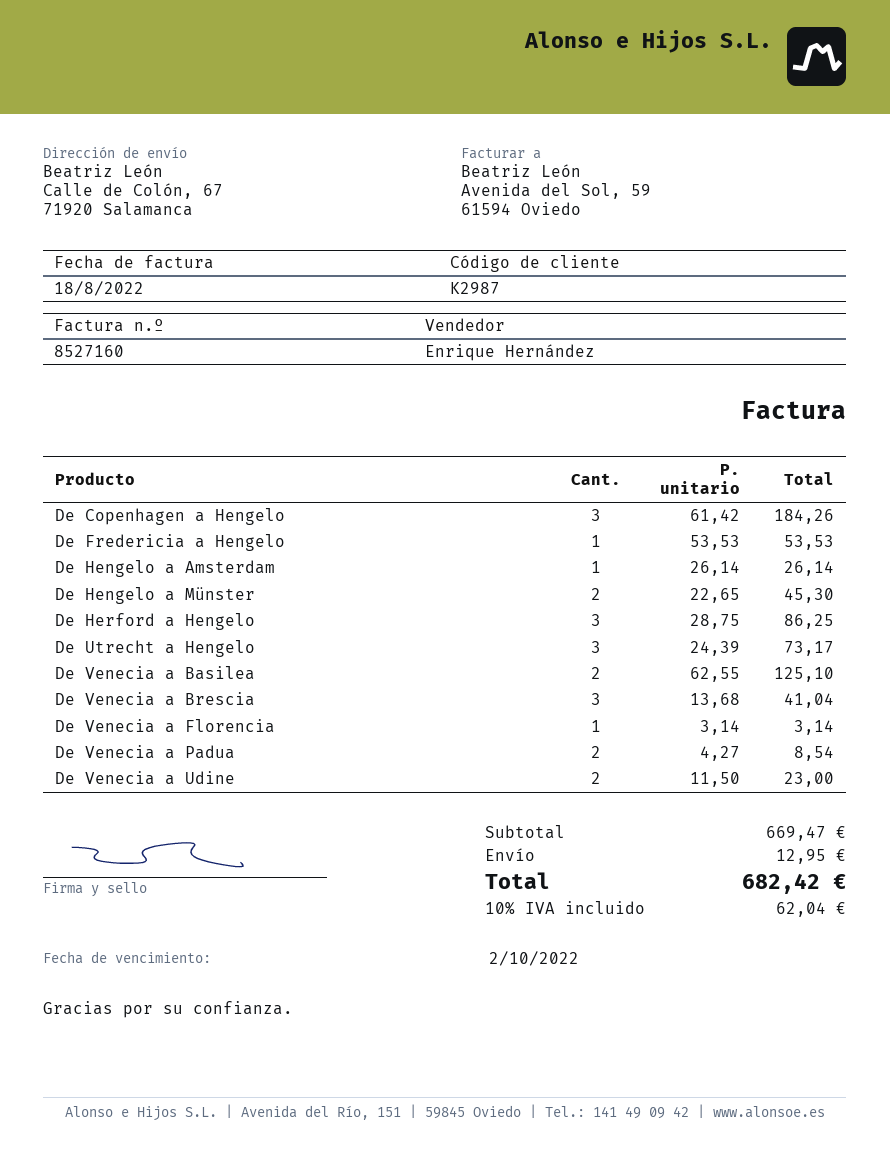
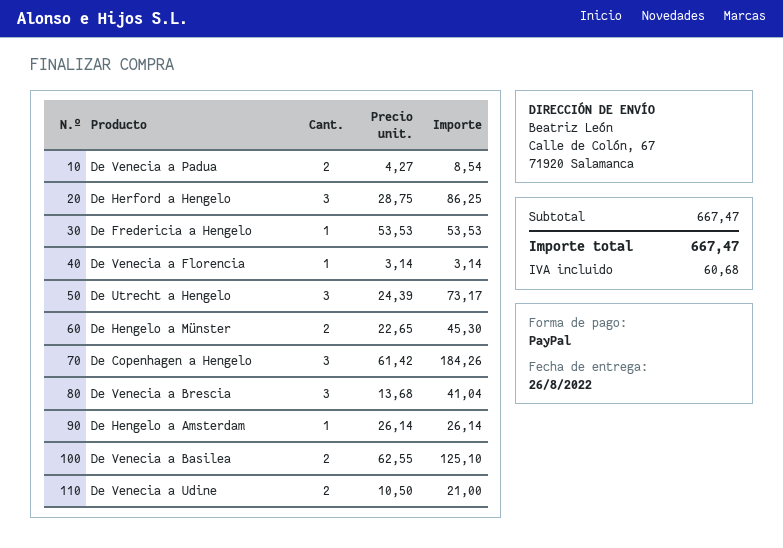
De Venecia a Udine: 2 x 11.50 = 23.00 -> 2 x 10.50 = 21.00
subtotal: 669.47 -> 667.47
shipping: 12.95 -> none
tax: 62.04 -> 60.68
total: 682.42 -> 667.47

